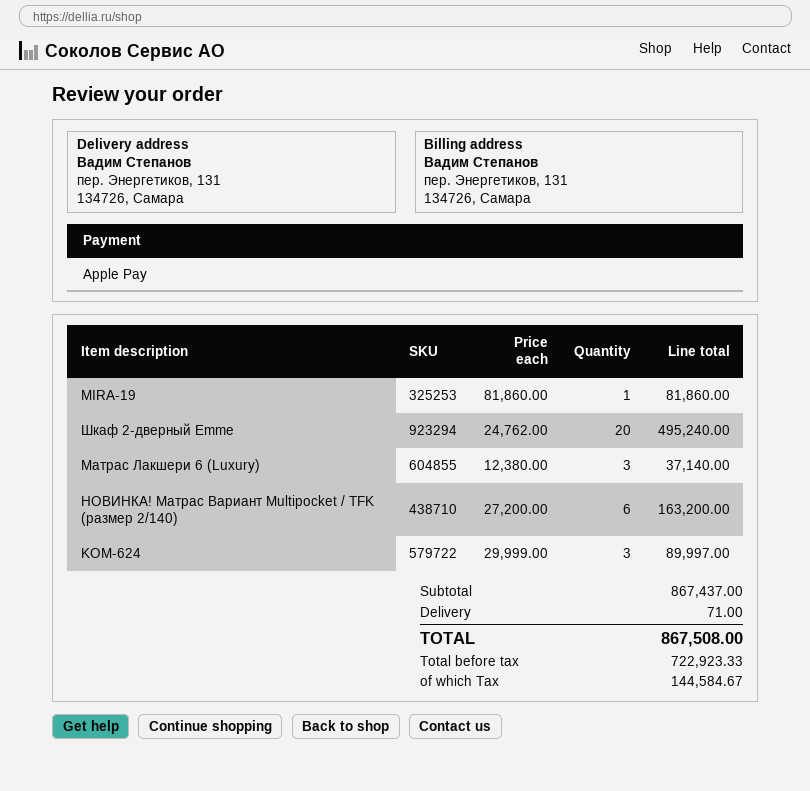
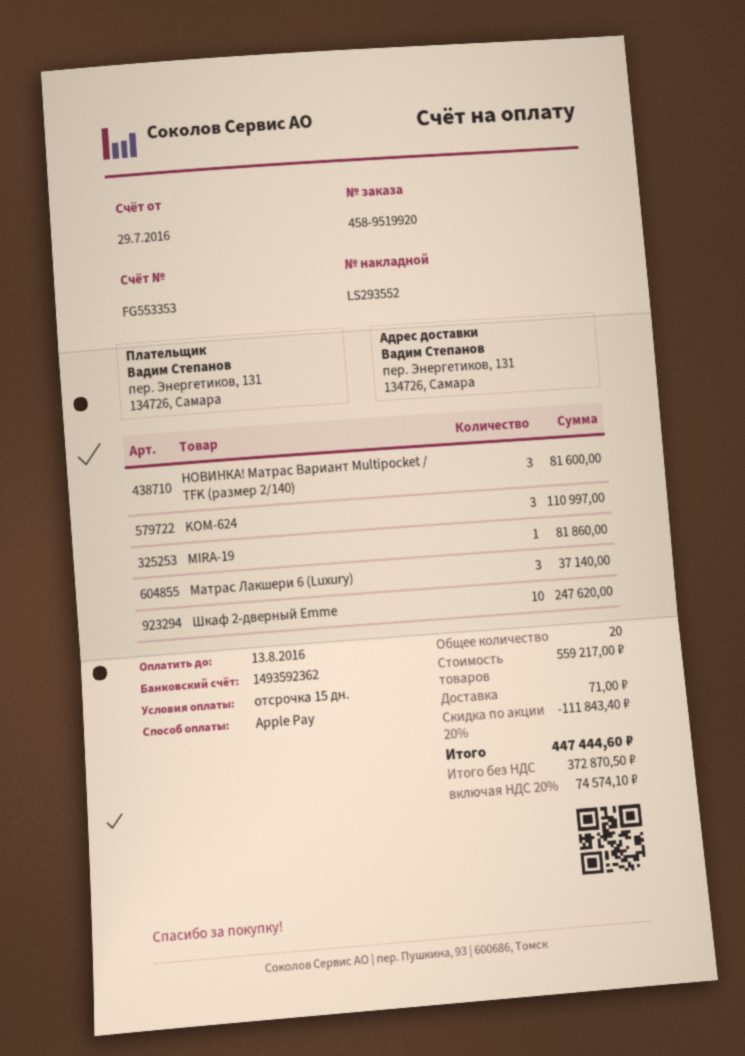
Шкаф 2-дверный Emme: 20 for 495240.00 -> 10 for 247620.00
НОВИНКА! Матрас Вариант Multipocket / TFK (размер 2/140): 6 for 163200.00 -> 3 for 81600.00
KOM-624: 3 for 89997.00 -> 3 for 110997.00
subtotal: 867437.00 -> 559217.00
discount: none -> 20% = 111843.40
net: 722923.33 -> 372870.50
tax: 144584.67 -> 74574.10
total: 867508.00 -> 447444.60

